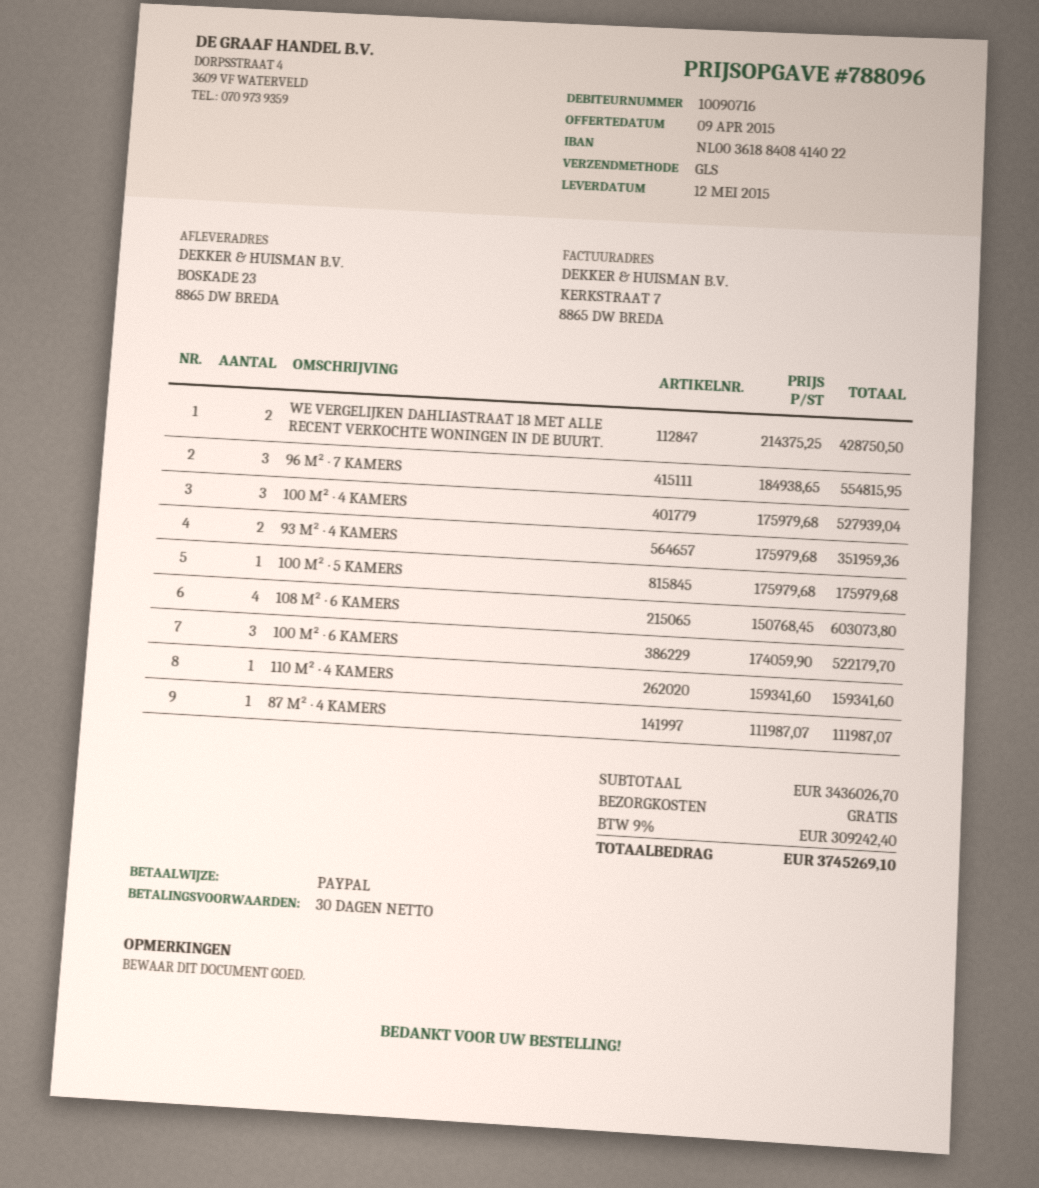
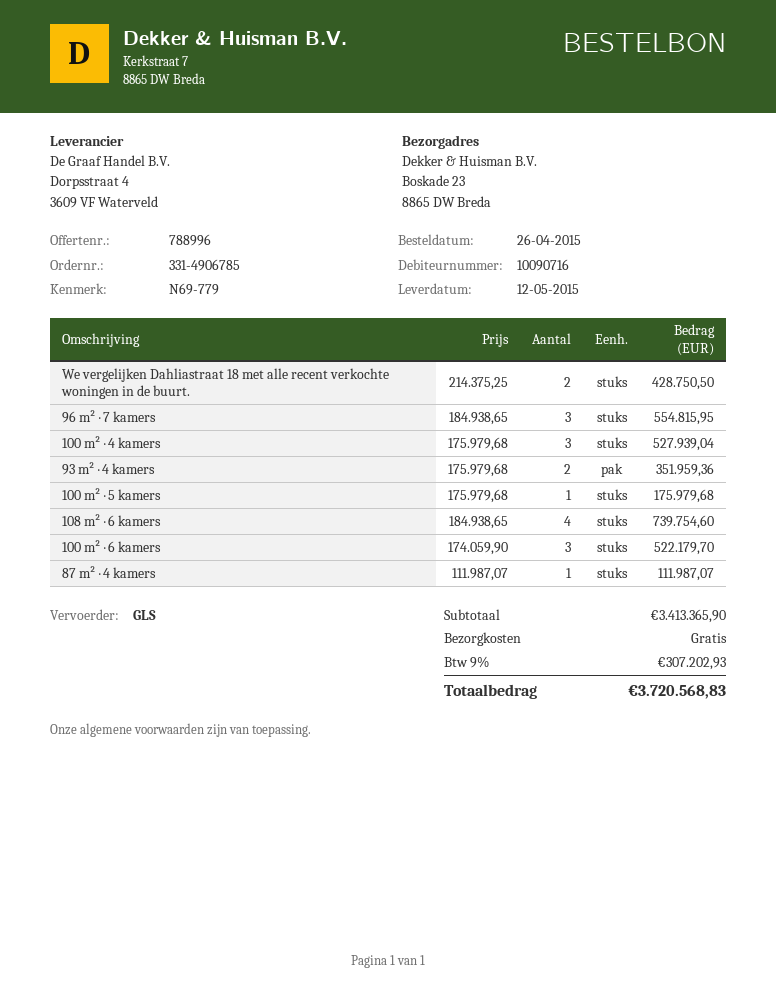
quote number: 788096 -> 788996
108 M² · 6 KAMERS: 4 x 150768.45 = 603073.80 -> 4 x 184938.65 = 739754.60
110 M² · 4 KAMERS: 1 x 159341.60 = 159341.60 -> none
subtotal: 3436026.70 -> 3413365.90
tax: 9% = 309242.40 -> 9% = 307202.93
total: 3745269.10 -> 3720568.83

